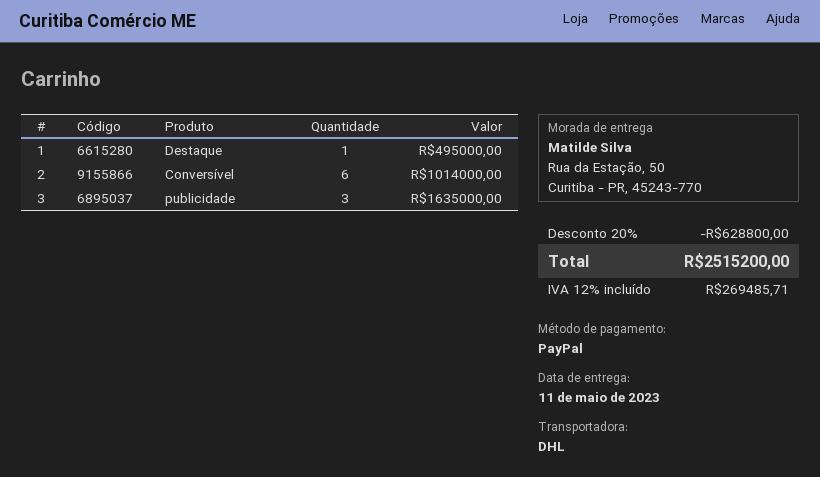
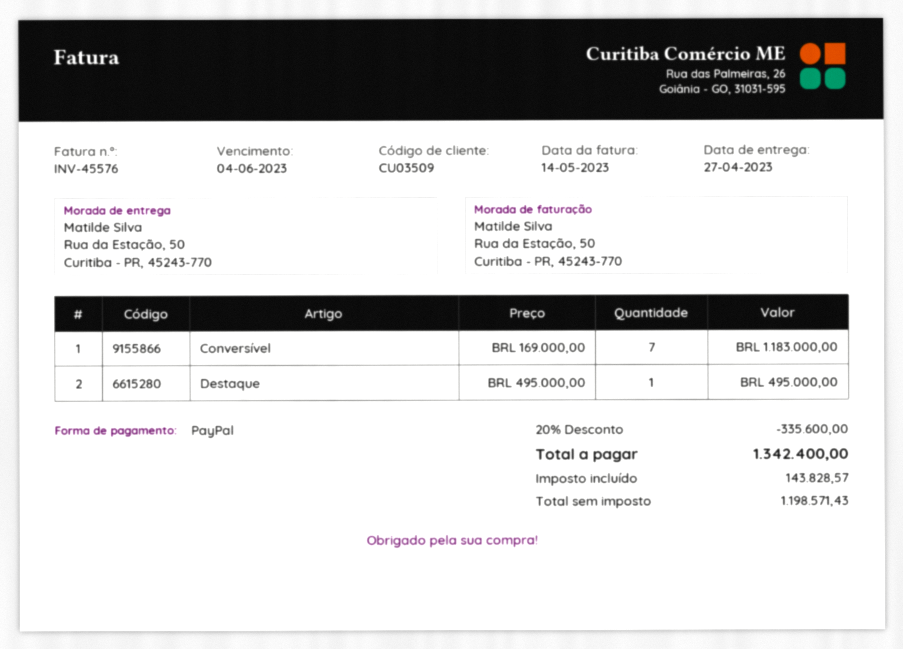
delivery date: 2023-05-11 -> 2023-04-27
Conversível: 6 for 1014000.00 -> 7 for 1183000.00
publicidade: 3 for 1635000.00 -> none
discount: 20% = 628800.00 -> 20% = 335600.00
tax: 269485.71 -> 143828.57
total: 2515200.00 -> 1342400.00

